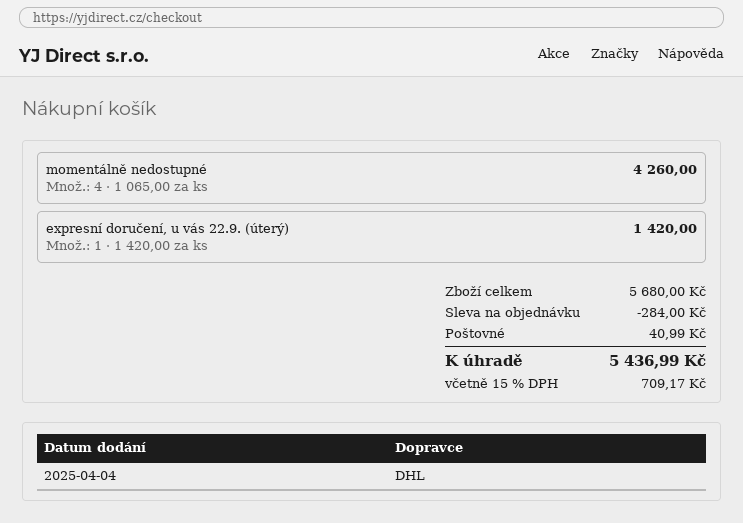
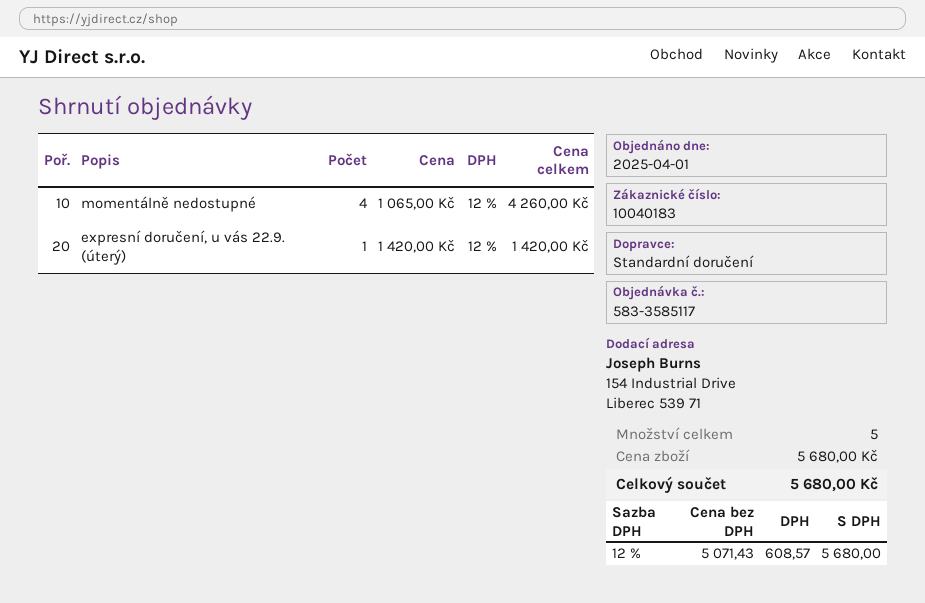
shipping method: DHL -> standard
discount: 284.00 -> none
shipping: 40.99 -> none
tax: 15% = 709.17 -> 12% = 608.57
total: 5436.99 -> 5680.00

